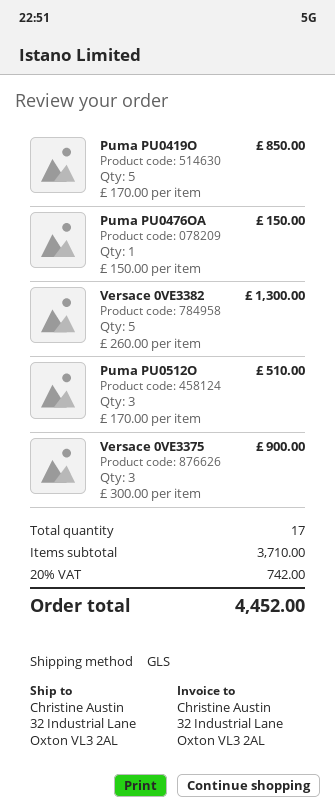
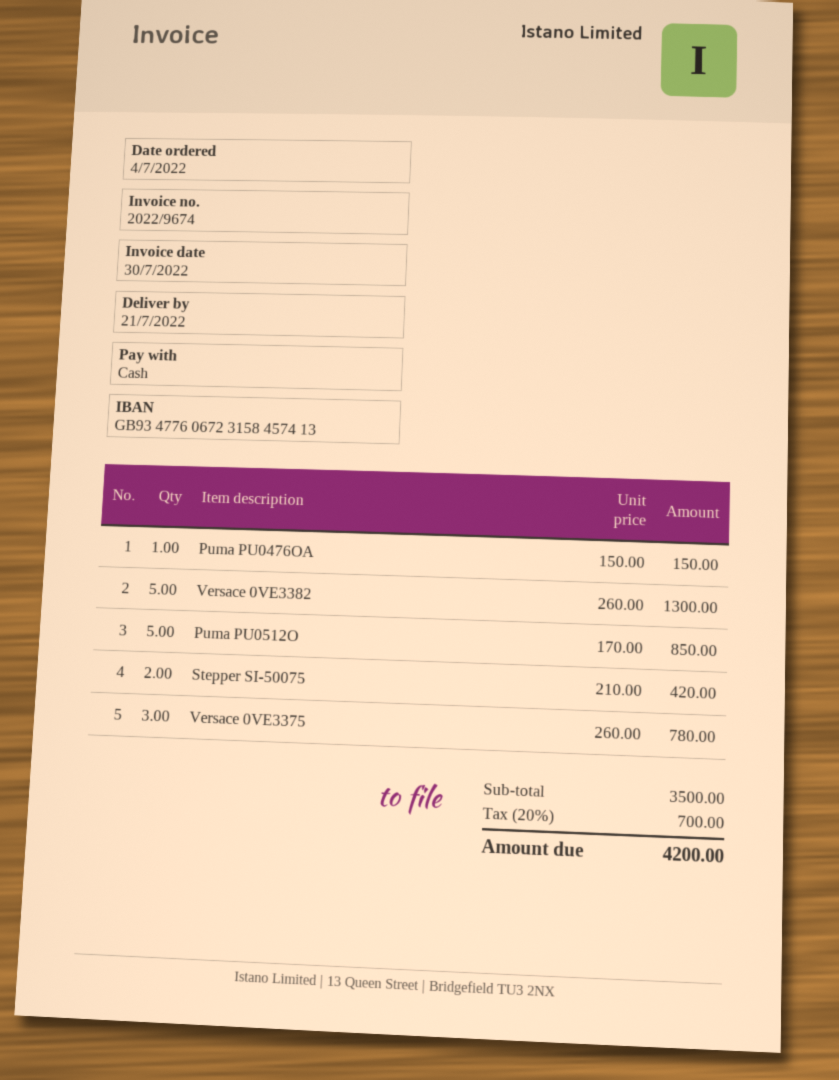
Puma PU0419O: 5 x 170.00 = 850.00 -> none
Puma PU0512O: 3 x 170.00 = 510.00 -> 5 x 170.00 = 850.00
Versace 0VE3375: 3 x 300.00 = 900.00 -> 3 x 260.00 = 780.00
Stepper SI-50075: none -> 2 x 210.00 = 420.00
subtotal: 3710.00 -> 3500.00
tax: 20% = 742.00 -> 20% = 700.00
total: 4452.00 -> 4200.00

